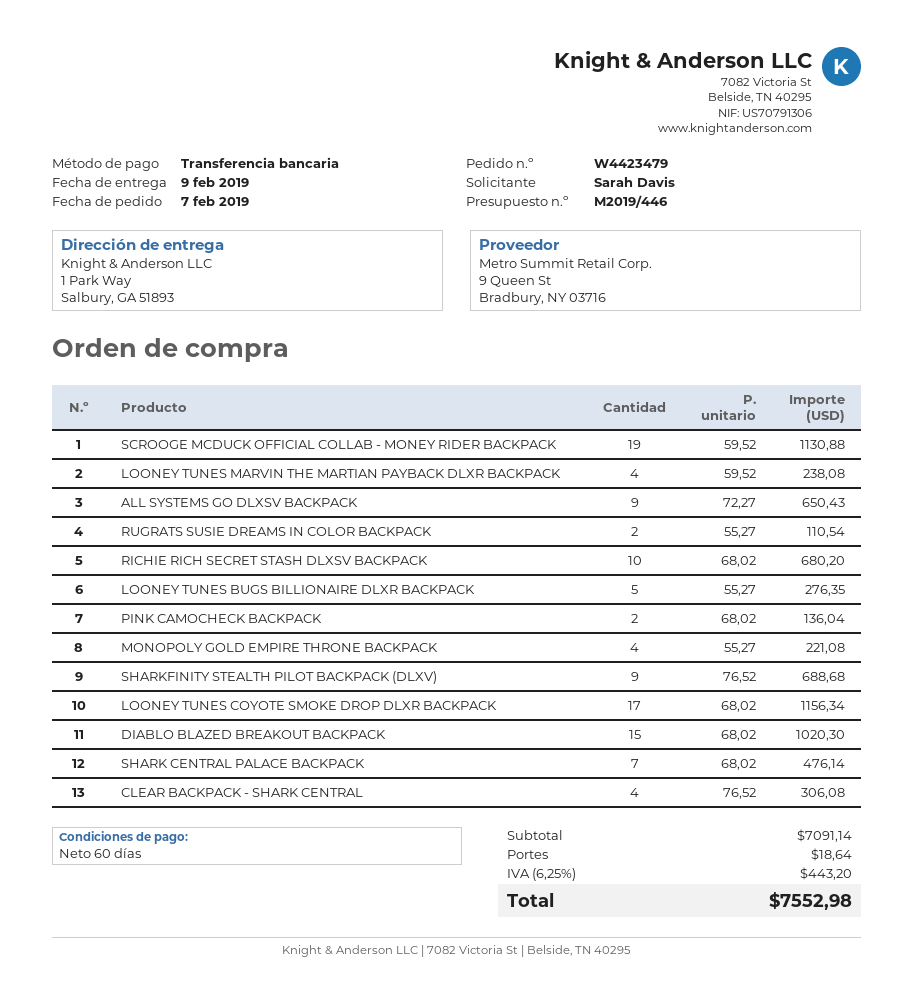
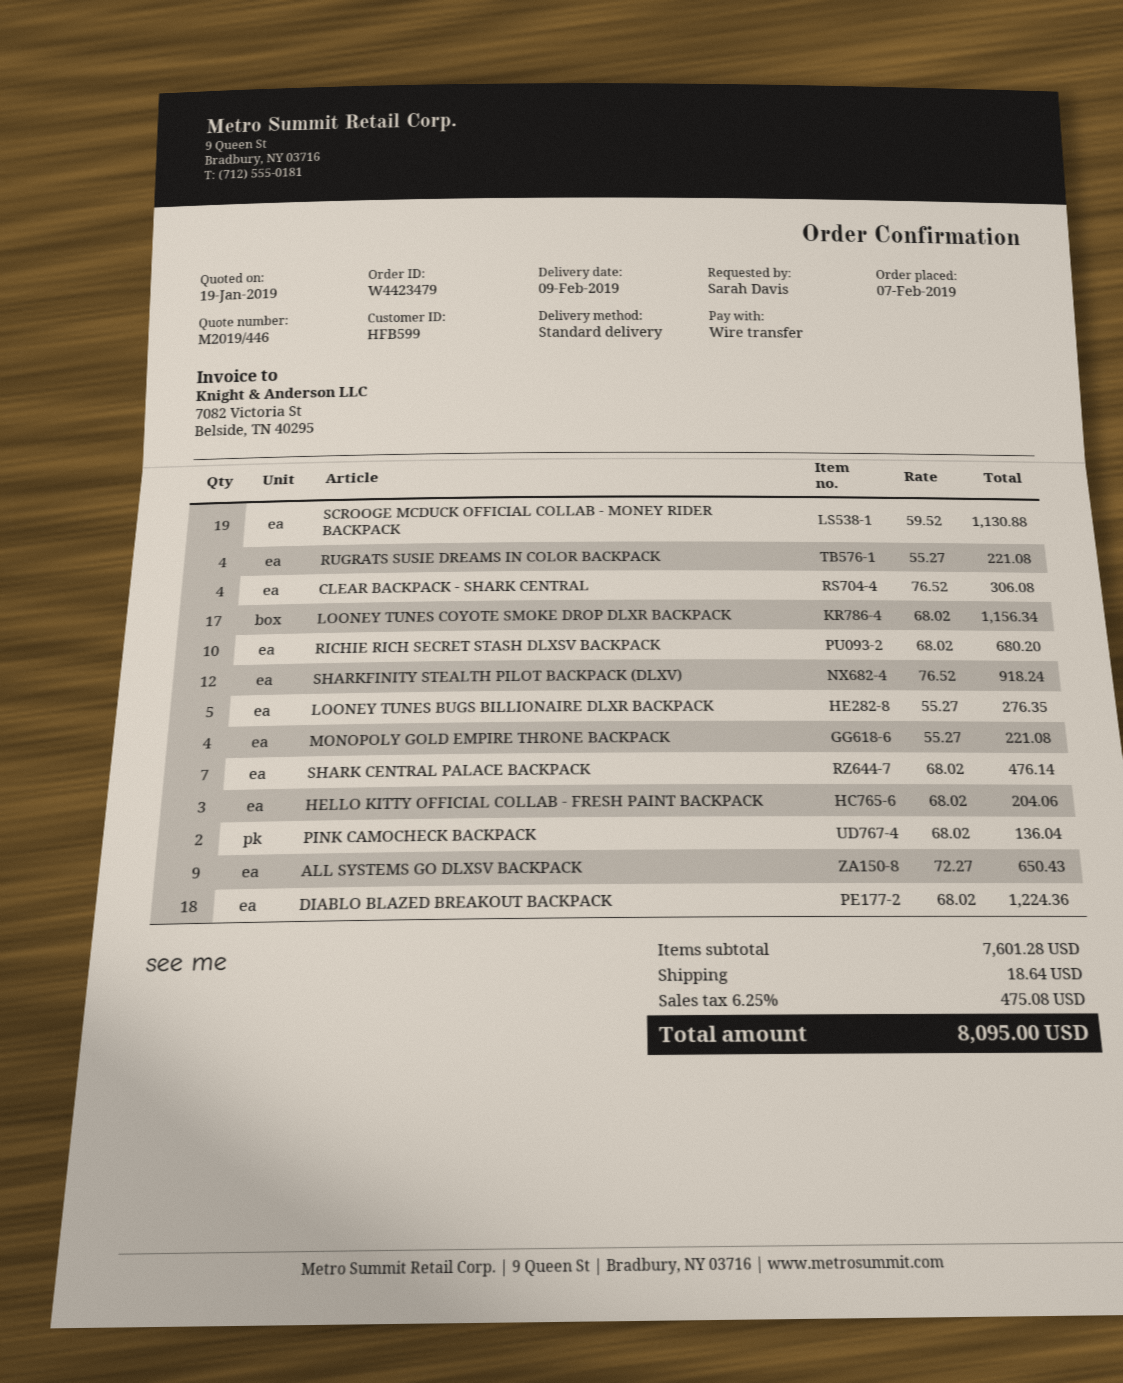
LOONEY TUNES MARVIN THE MARTIAN PAYBACK DLXR BACKPACK: 4 x 59.52 = 238.08 -> none
RUGRATS SUSIE DREAMS IN COLOR BACKPACK: 2 x 55.27 = 110.54 -> 4 x 55.27 = 221.08
SHARKFINITY STEALTH PILOT BACKPACK (DLXV): 9 x 76.52 = 688.68 -> 12 x 76.52 = 918.24
DIABLO BLAZED BREAKOUT BACKPACK: 15 x 68.02 = 1020.30 -> 18 x 68.02 = 1224.36
HELLO KITTY OFFICIAL COLLAB - FRESH PAINT BACKPACK: none -> 3 x 68.02 = 204.06
subtotal: 7091.14 -> 7601.28
tax: 6.25% = 443.20 -> 6.25% = 475.08
total: 7552.98 -> 8095.00

